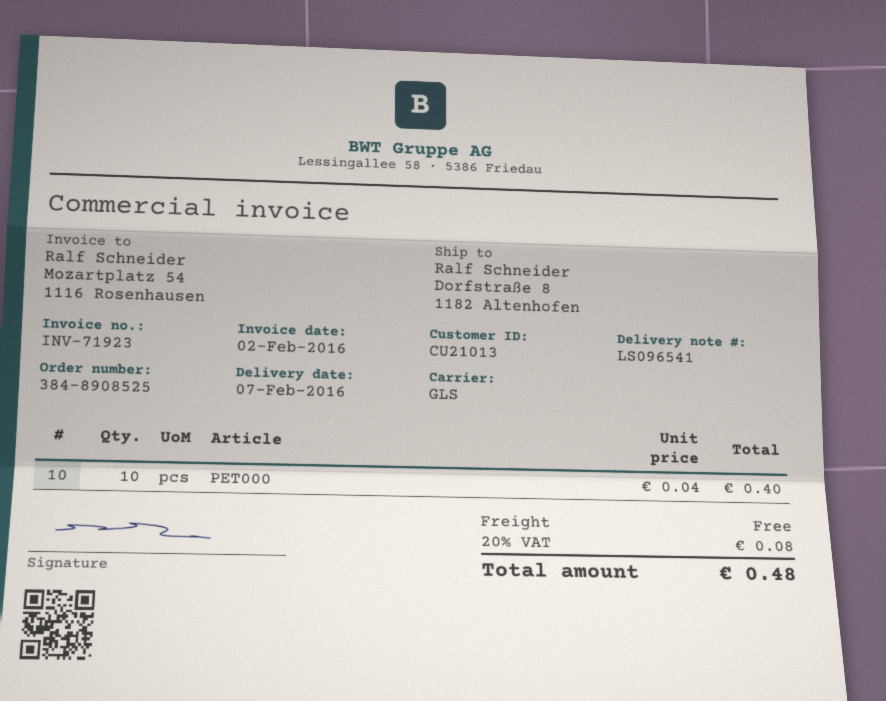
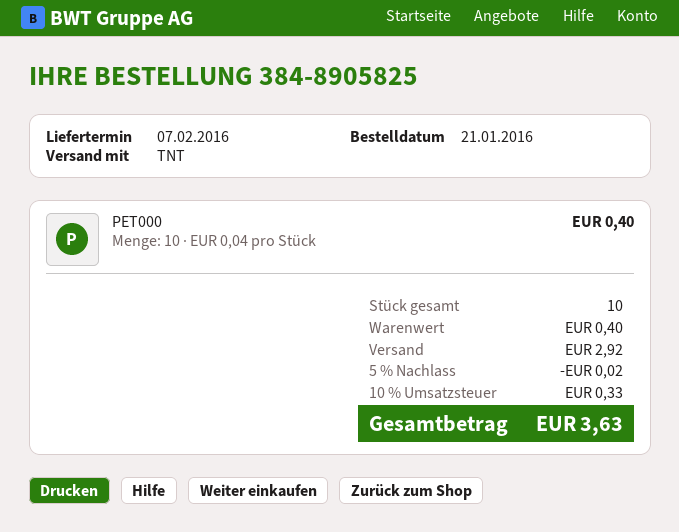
order number: 384-8908525 -> 384-8905825
shipping method: GLS -> TNT
discount: none -> 5% = 0.02
shipping: 0.00 -> 2.92
tax: 20% = 0.08 -> 10% = 0.33
total: 0.48 -> 3.63

